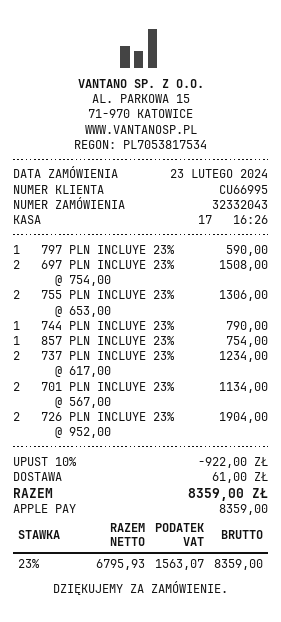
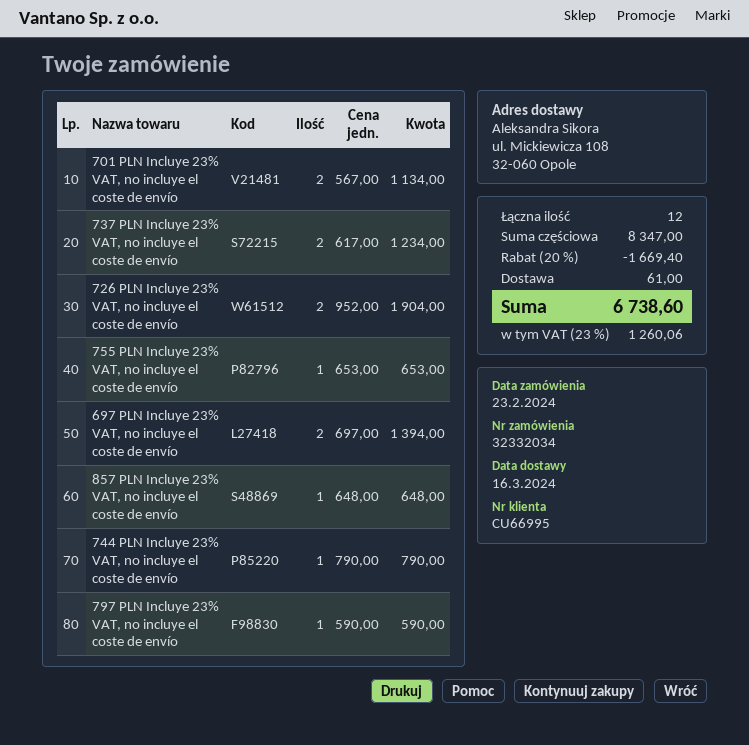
order number: 32332043 -> 32332034
697 PLN INCLUYE 23%: 2 x 754.00 = 1508.00 -> 2 x 697.00 = 1394.00
755 PLN INCLUYE 23%: 2 x 653.00 = 1306.00 -> 1 x 653.00 = 653.00
857 PLN INCLUYE 23%: 1 x 754.00 = 754.00 -> 1 x 648.00 = 648.00
discount: 10% = 922.00 -> 20% = 1669.40
tax: 23% = 1563.07 -> 23% = 1260.06
total: 8359.00 -> 6738.60

